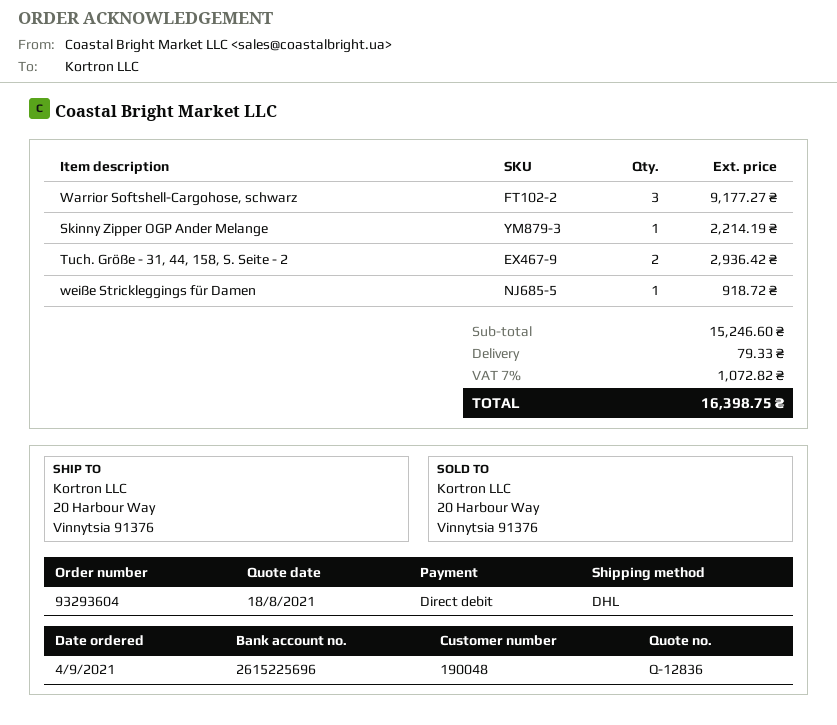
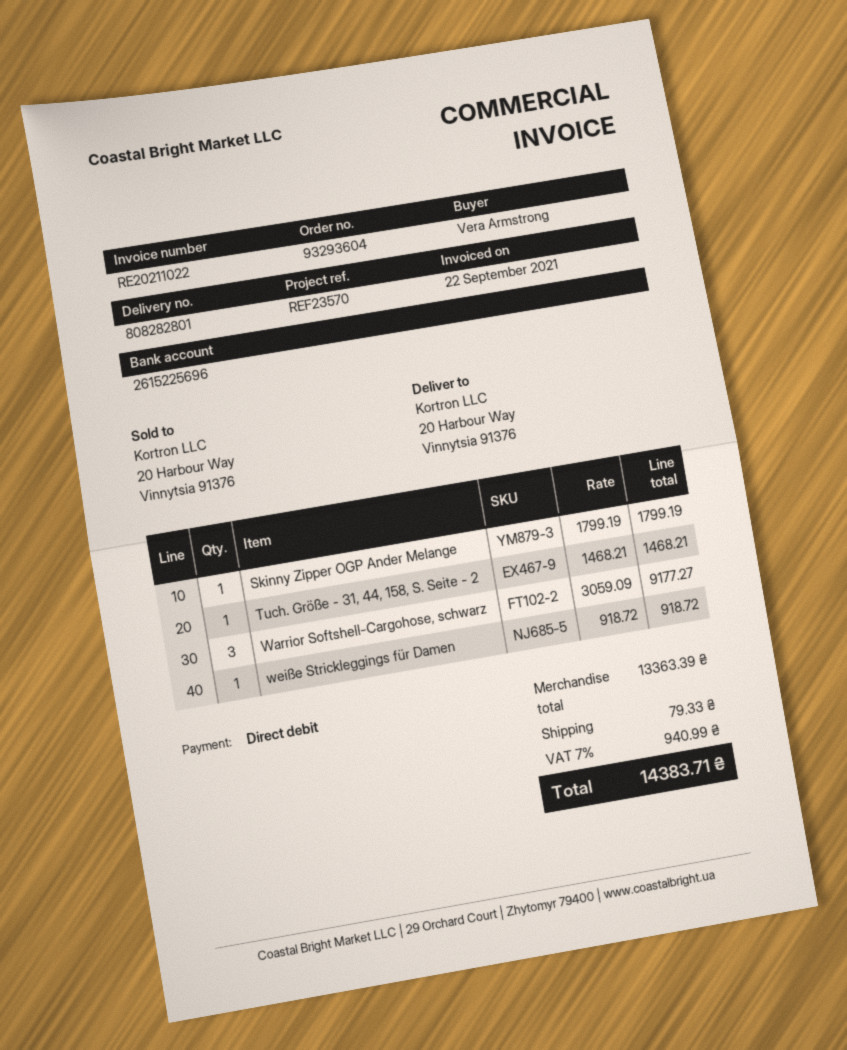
Skinny Zipper OGP Ander Melange: 1 for 2214.19 -> 1 for 1799.19
Tuch. Größe - 31, 44, 158, S. Seite - 2: 2 for 2936.42 -> 1 for 1468.21
subtotal: 15246.60 -> 13363.39
tax: 7% = 1072.82 -> 7% = 940.99
total: 16398.75 -> 14383.71

